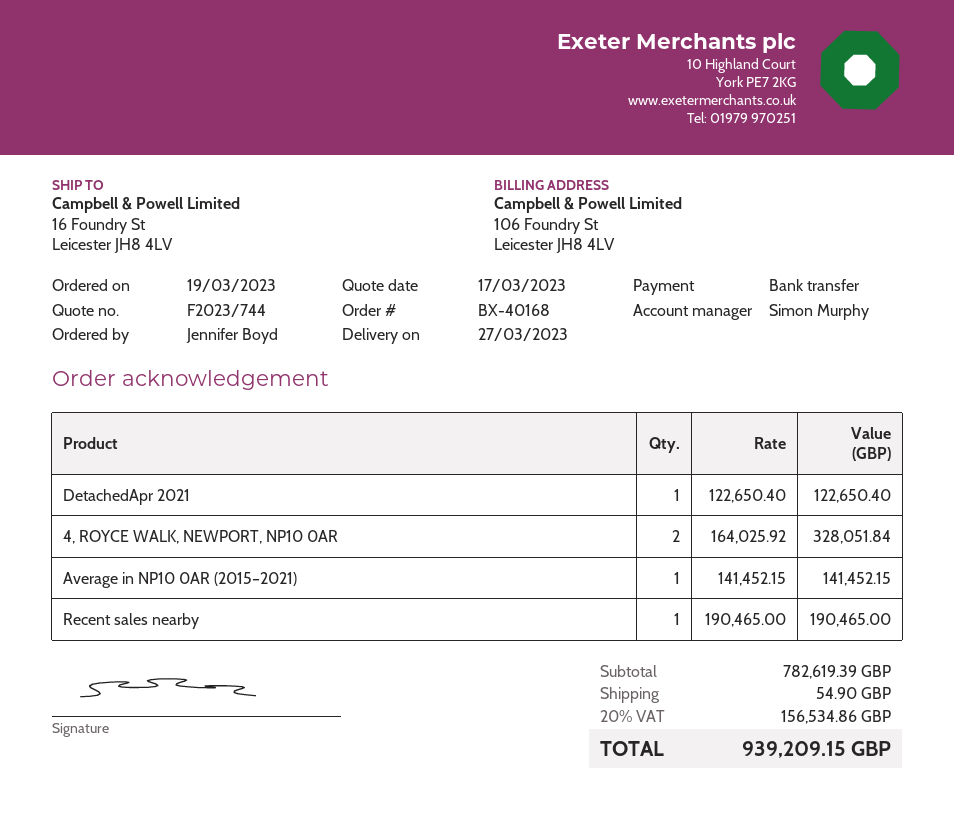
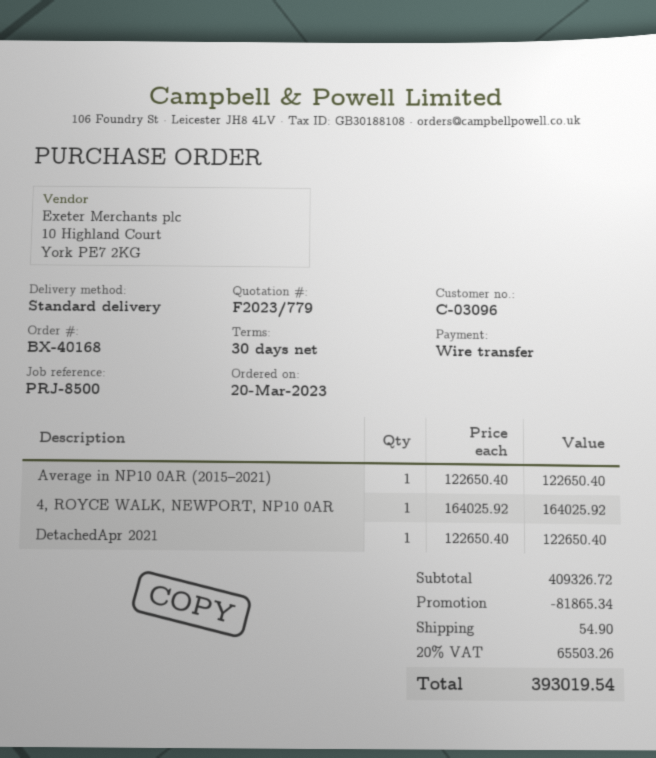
quote number: F2023/744 -> F2023/779
order date: 2023-03-19 -> 2023-03-20
4, ROYCE WALK, NEWPORT, NP10 0AR: 2 x 164025.92 = 328051.84 -> 1 x 164025.92 = 164025.92
Average in NP10 0AR (2015–2021): 1 x 141452.15 = 141452.15 -> 1 x 122650.40 = 122650.40
Recent sales nearby: 1 x 190465.00 = 190465.00 -> none
subtotal: 782619.39 -> 409326.72
discount: none -> 81865.34
tax: 20% = 156534.86 -> 20% = 65503.26
total: 939209.15 -> 393019.54

